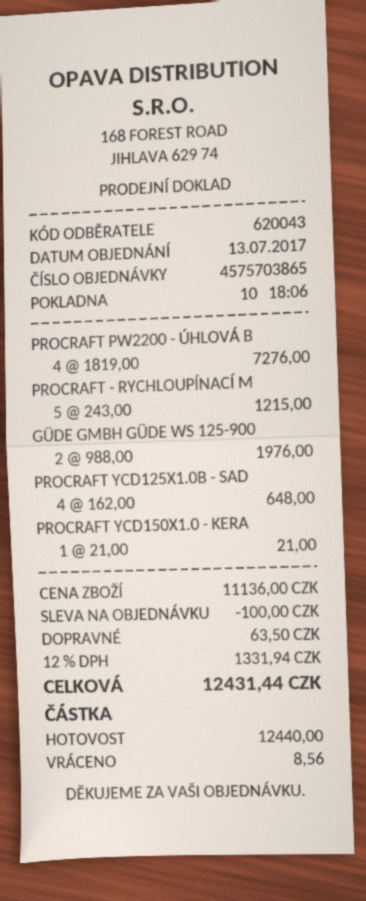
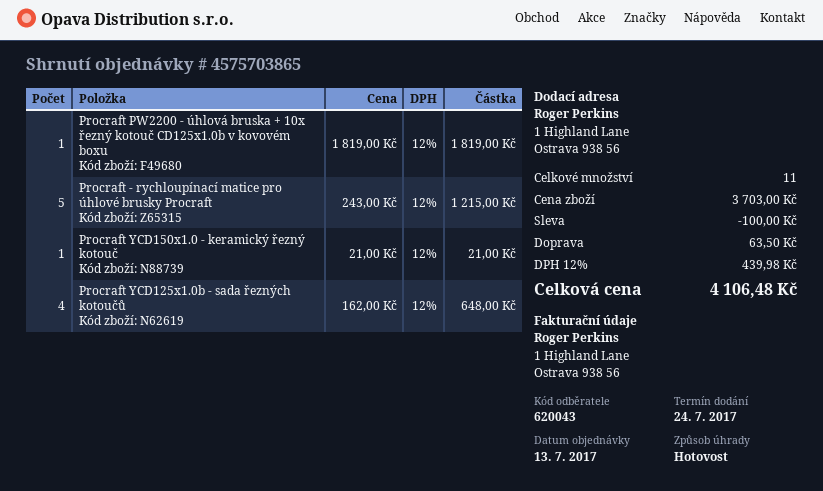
PROCRAFT PW2200 - ÚHLOVÁ B: 4 x 1819.00 = 7276.00 -> 1 x 1819.00 = 1819.00
GÜDE GMBH GÜDE WS 125-900: 2 x 988.00 = 1976.00 -> none
subtotal: 11136.00 -> 3703.00
tax: 12% = 1331.94 -> 12% = 439.98
total: 12431.44 -> 4106.48

